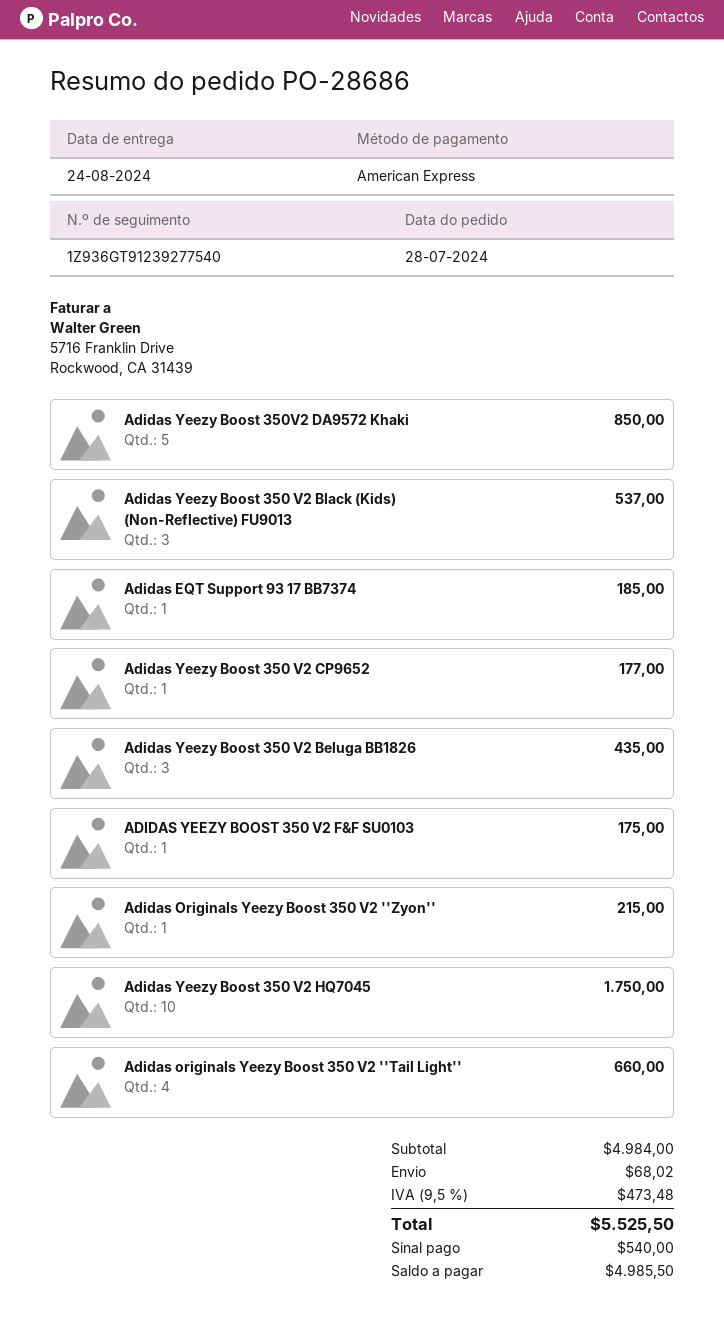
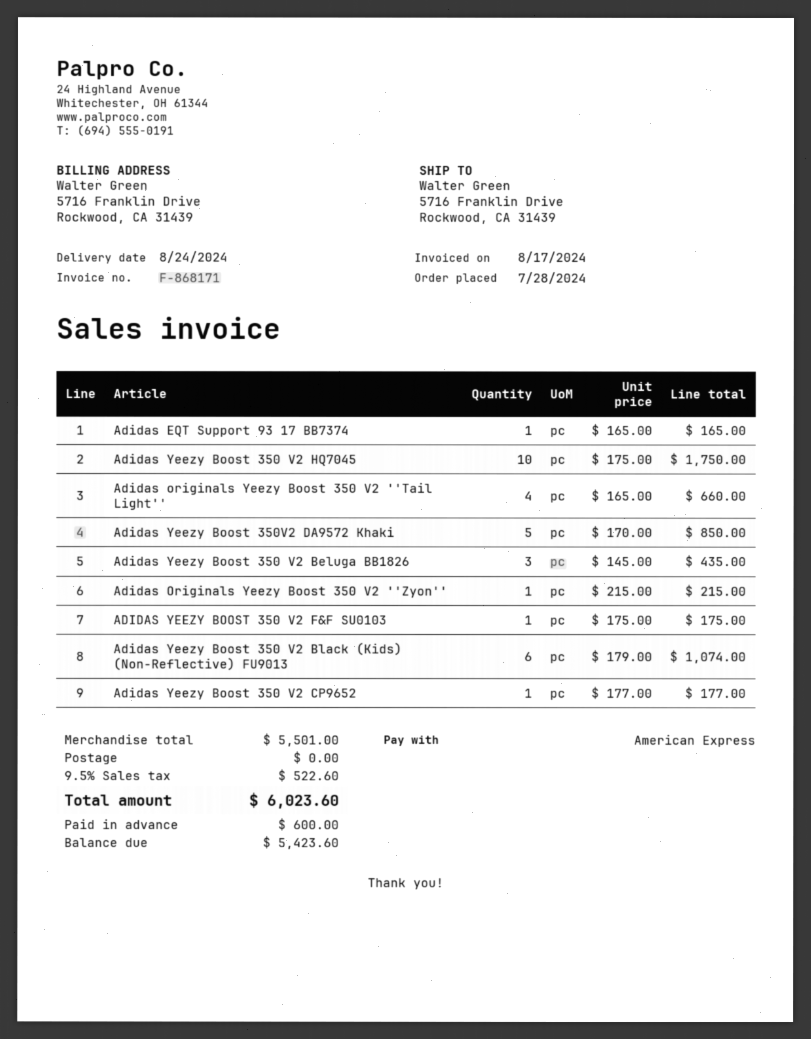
Adidas Yeezy Boost 350 V2 Black (Kids) (Non-Reflective) FU9013: 3 for 537.00 -> 6 for 1074.00
Adidas EQT Support 93 17 BB7374: 1 for 185.00 -> 1 for 165.00
subtotal: 4984.00 -> 5501.00
shipping: 68.02 -> 0.00
tax: 9.5% = 473.48 -> 9.5% = 522.60
total: 5525.50 -> 6023.60
deposit: 540.00 -> 600.00
balance: 4985.50 -> 5423.60

